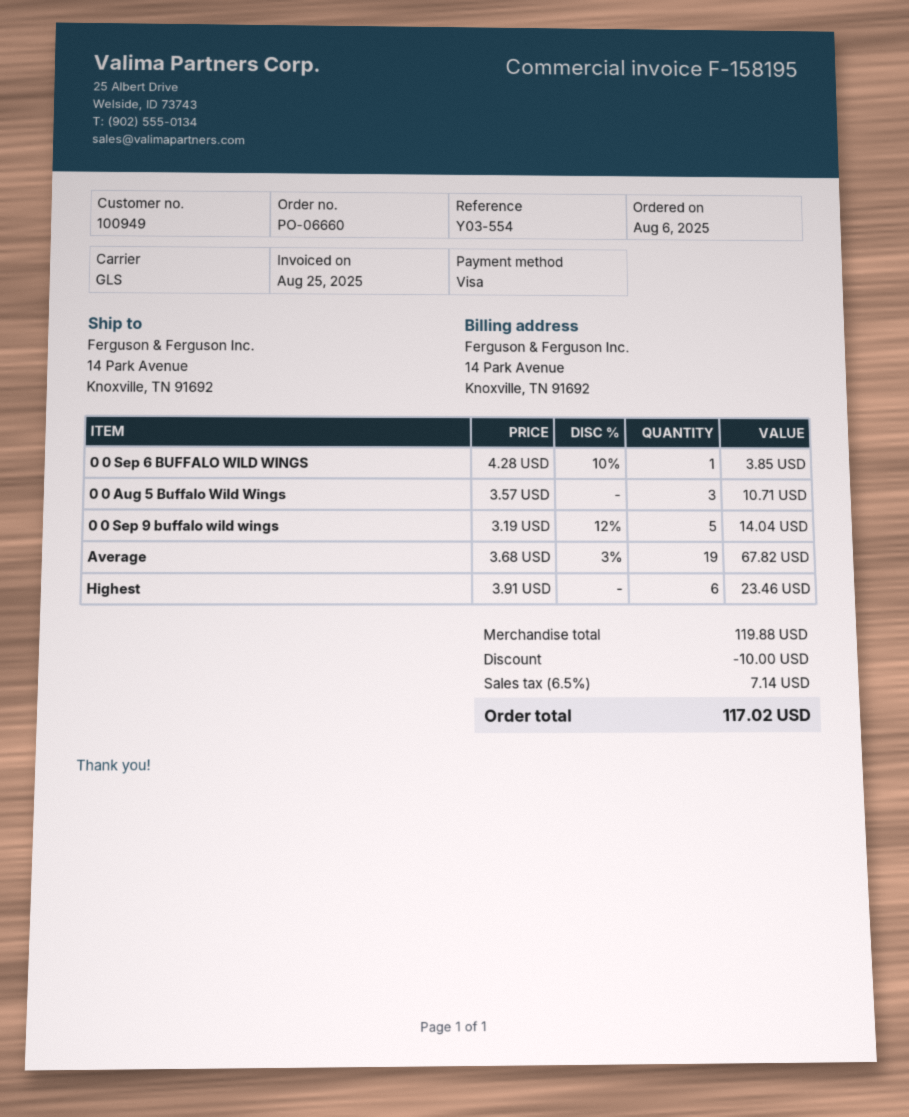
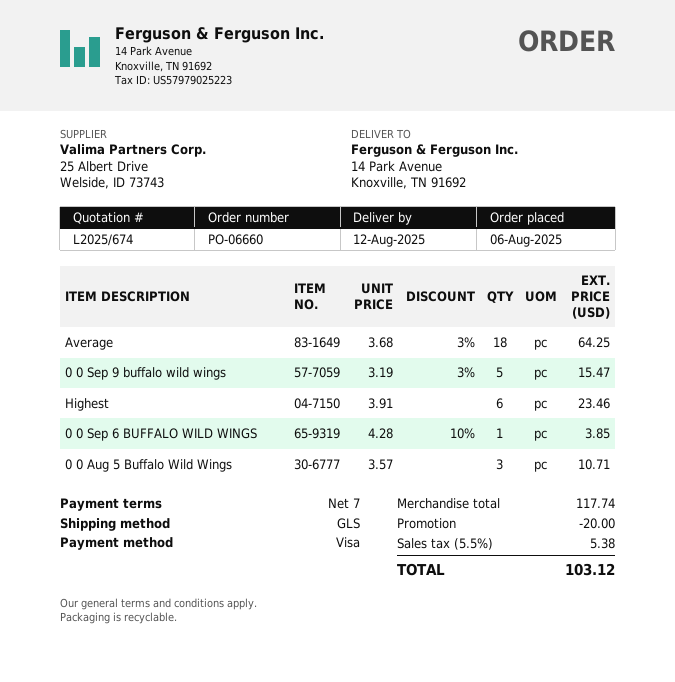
0 0 Sep 9 buffalo wild wings: 5 x 3.19 - 12% = 14.04 -> 5 x 3.19 - 3% = 15.47
Average: 19 x 3.68 - 3% = 67.82 -> 18 x 3.68 - 3% = 64.25
subtotal: 119.88 -> 117.74
discount: 10.00 -> 20.00
tax: 6.5% = 7.14 -> 5.5% = 5.38
total: 117.02 -> 103.12

